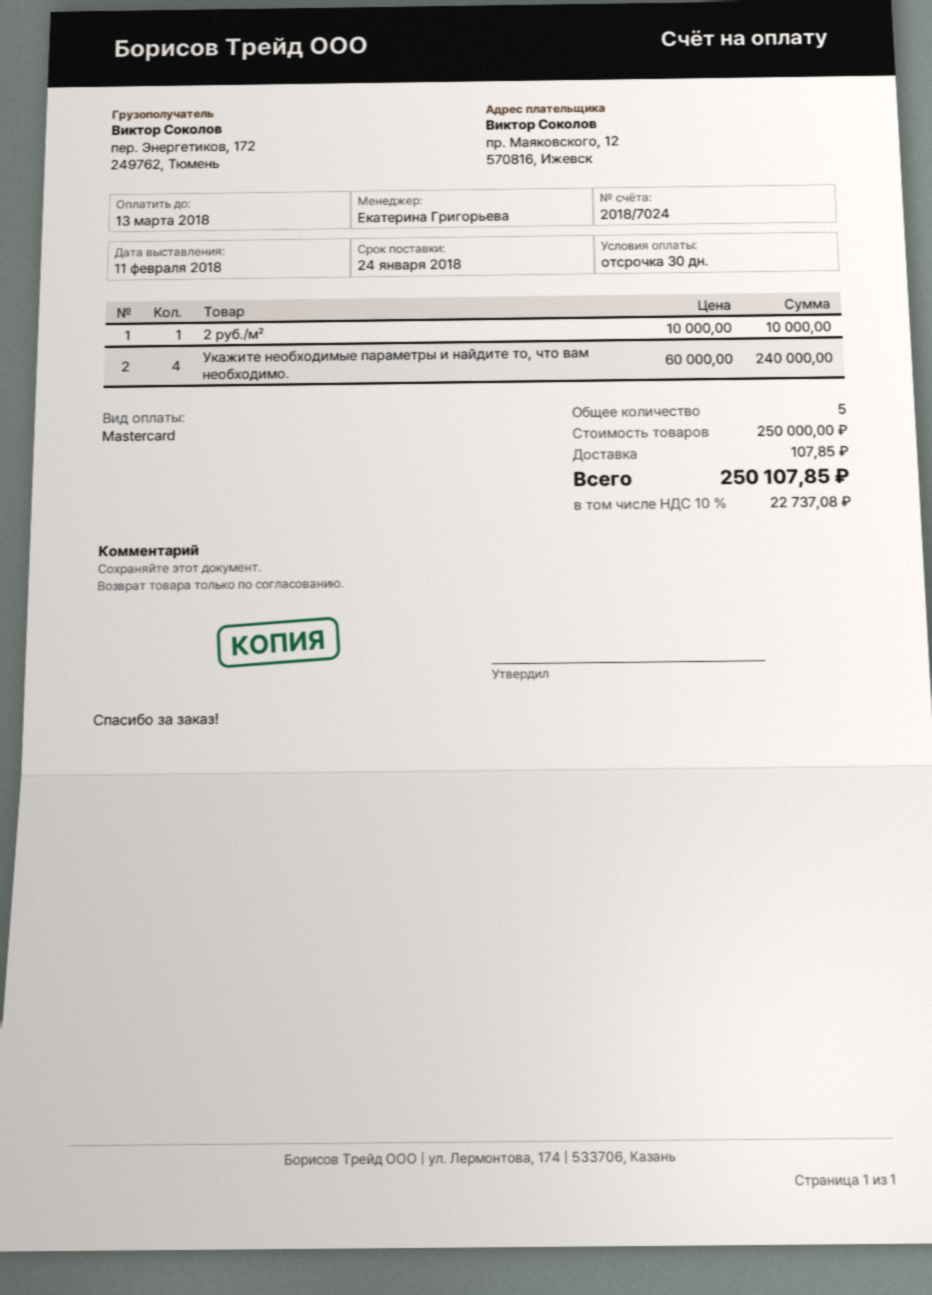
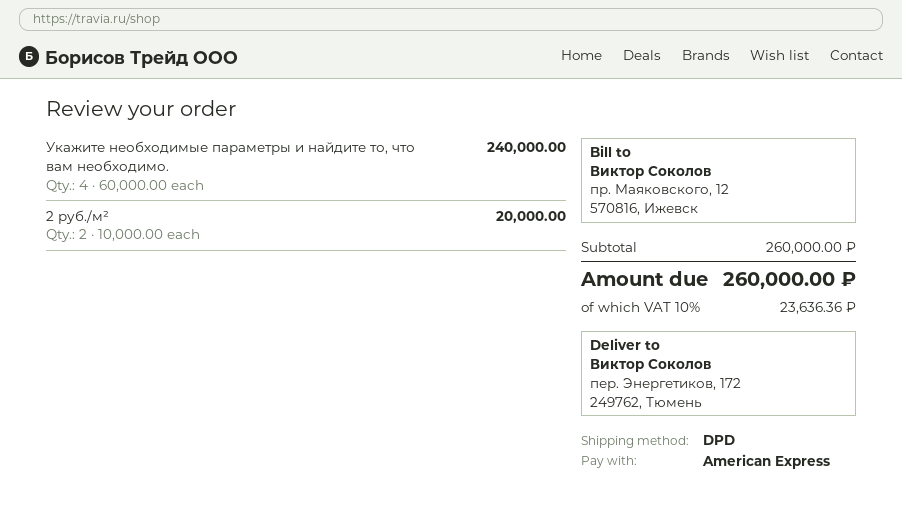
payment method: Mastercard -> American Express
2 руб./м²: 1 x 10000.00 = 10000.00 -> 2 x 10000.00 = 20000.00
subtotal: 250000.00 -> 260000.00
shipping: 107.85 -> none
tax: 10% = 22737.08 -> 10% = 23636.36
total: 250107.85 -> 260000.00

